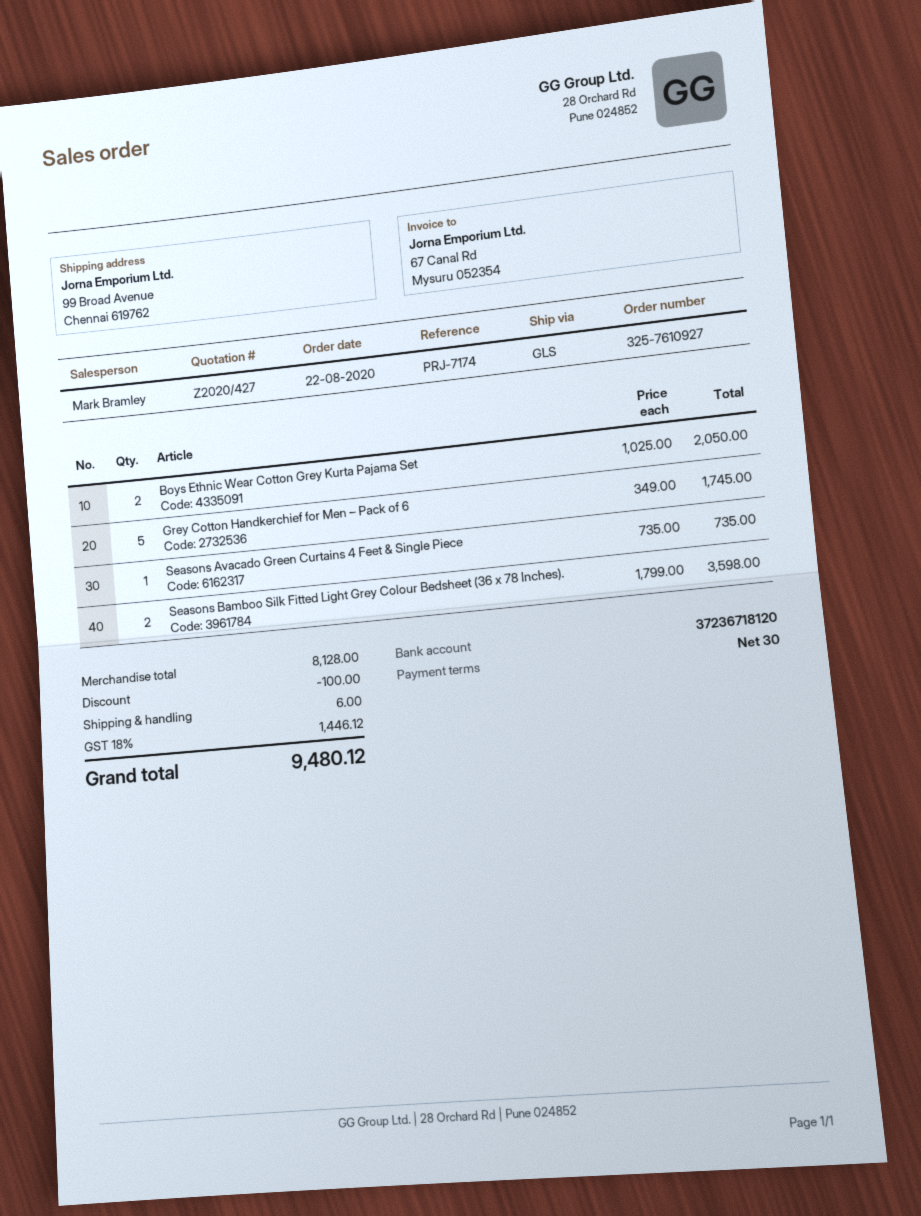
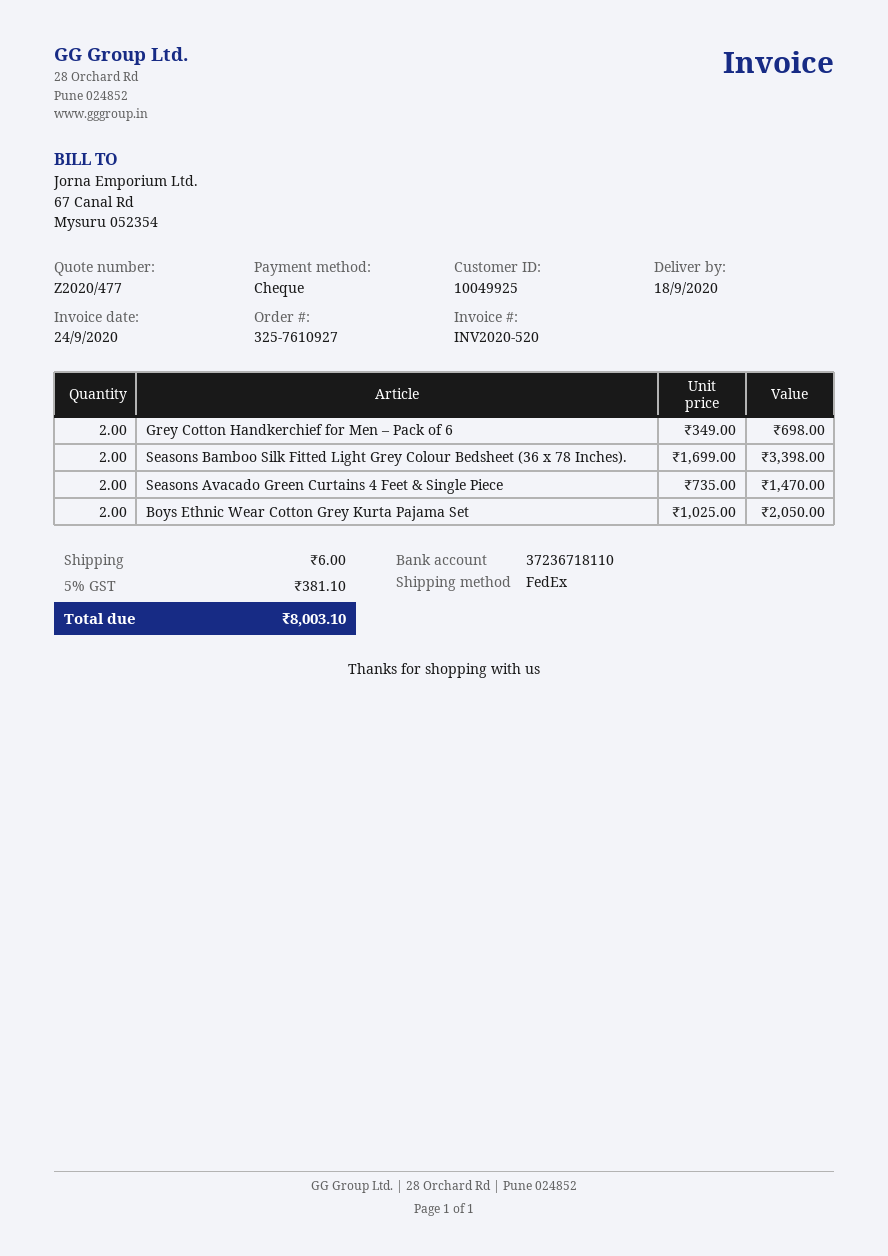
quote number: Z2020/427 -> Z2020/477
bank account: 37236718120 -> 37236718110
shipping method: GLS -> FedEx
Grey Cotton Handkerchief for Men – Pack of 6: 5 x 349.00 = 1745.00 -> 2 x 349.00 = 698.00
Seasons Avacado Green Curtains 4 Feet & Single Piece: 1 x 735.00 = 735.00 -> 2 x 735.00 = 1470.00
Seasons Bamboo Silk Fitted Light Grey Colour Bedsheet (36 x 78 Inches).: 2 x 1799.00 = 3598.00 -> 2 x 1699.00 = 3398.00
discount: 100.00 -> none
tax: 18% = 1446.12 -> 5% = 381.10
total: 9480.12 -> 8003.10

